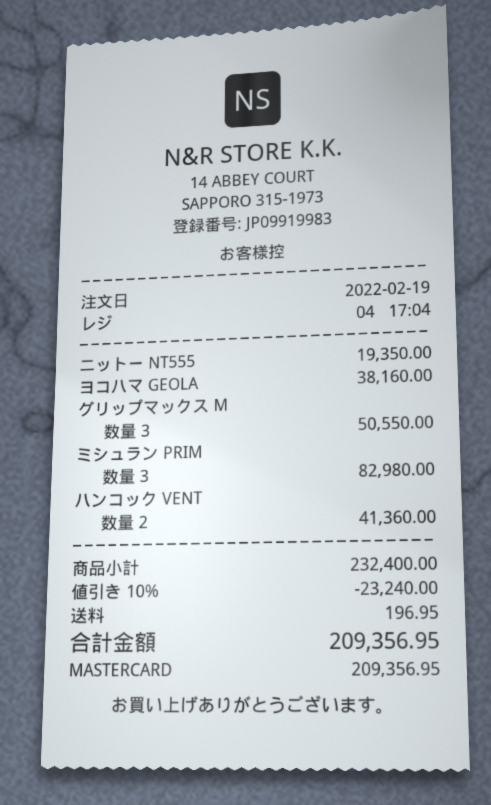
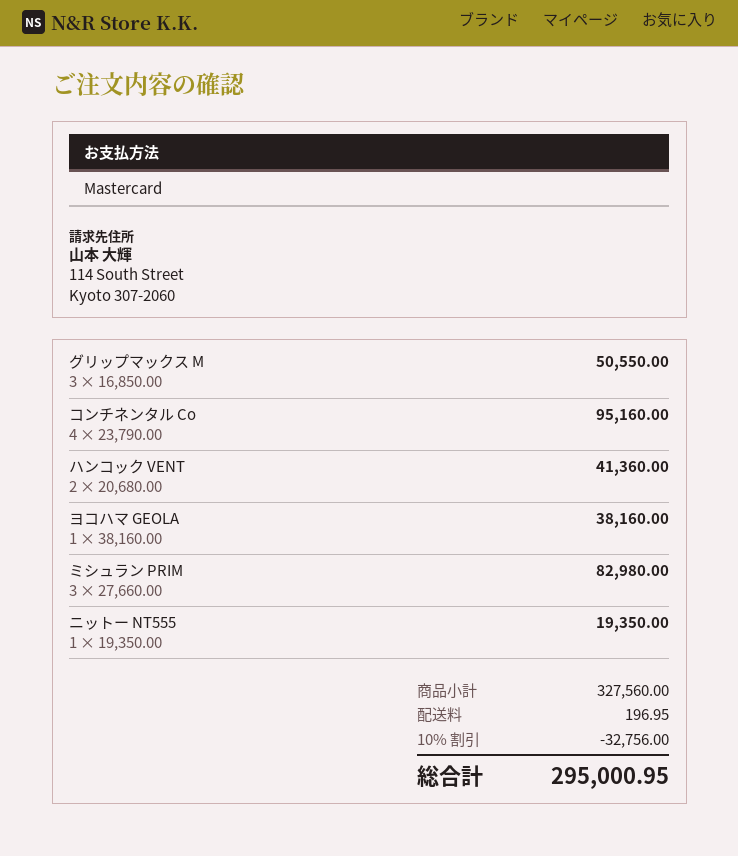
コンチネンタル Co: none -> 4 for 95160.00
subtotal: 232400.00 -> 327560.00
discount: 10% = 23240.00 -> 10% = 32756.00
total: 209356.95 -> 295000.95

